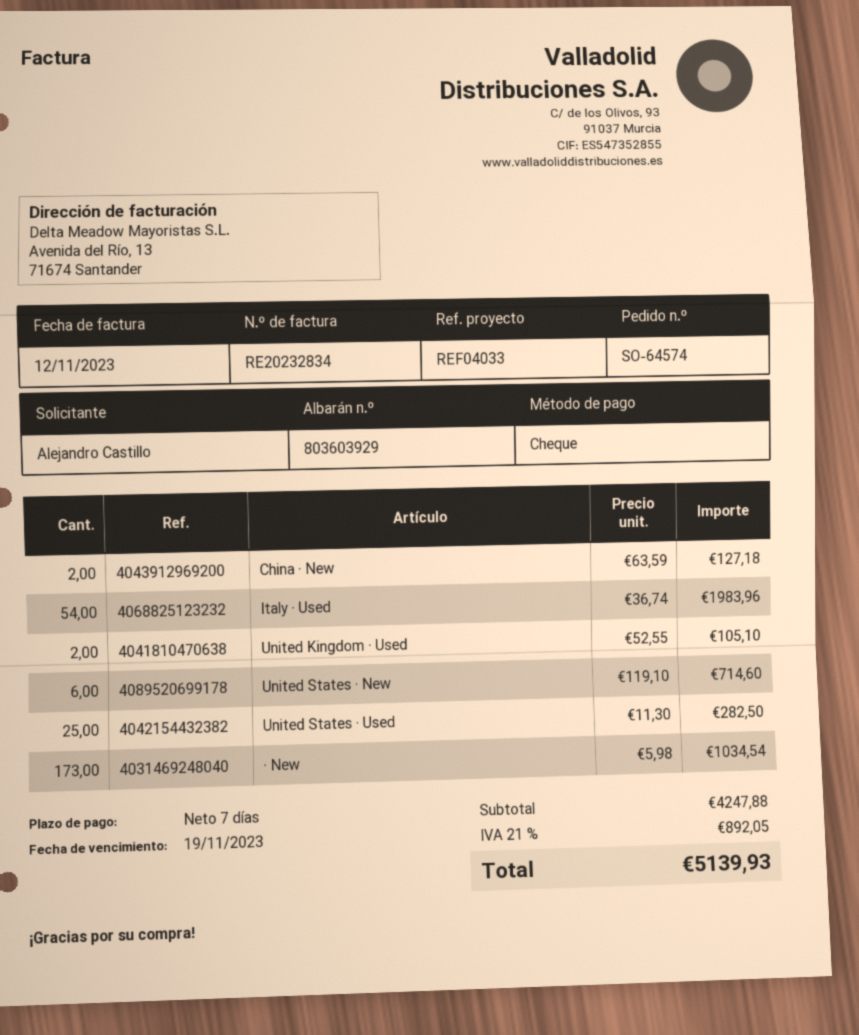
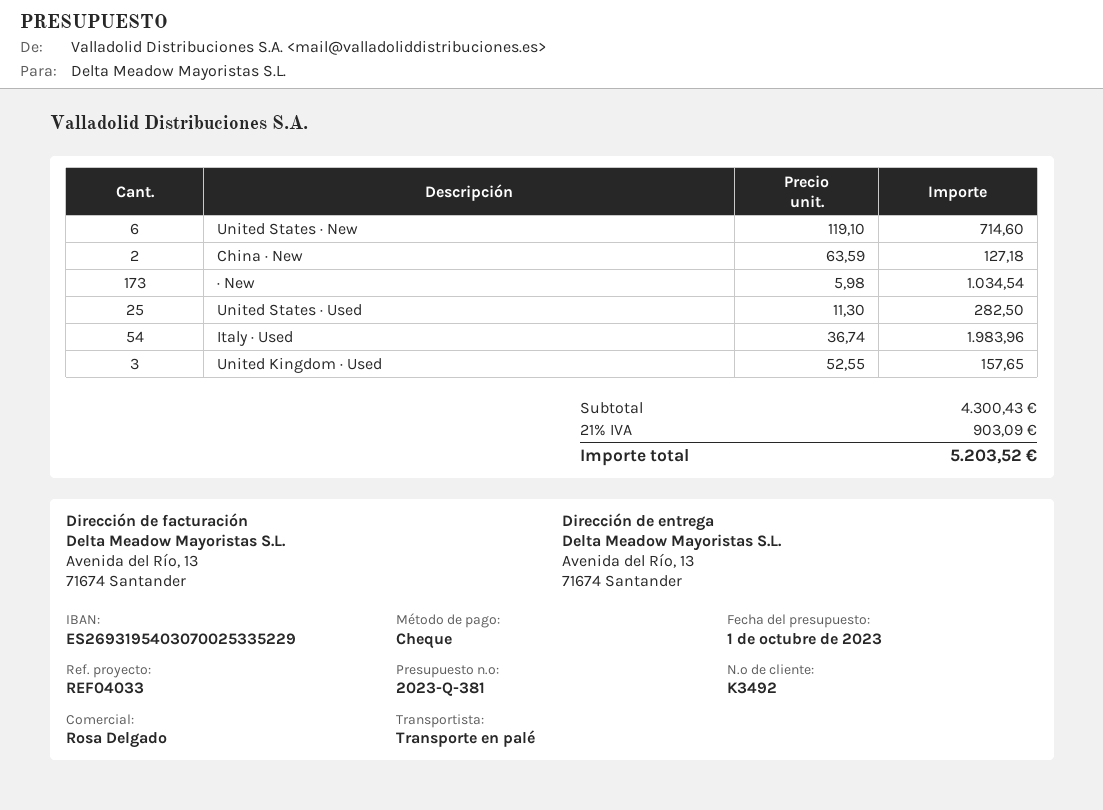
United Kingdom · Used: 2 x 52.55 = 105.10 -> 3 x 52.55 = 157.65
subtotal: 4247.88 -> 4300.43
tax: 21% = 892.05 -> 21% = 903.09
total: 5139.93 -> 5203.52

